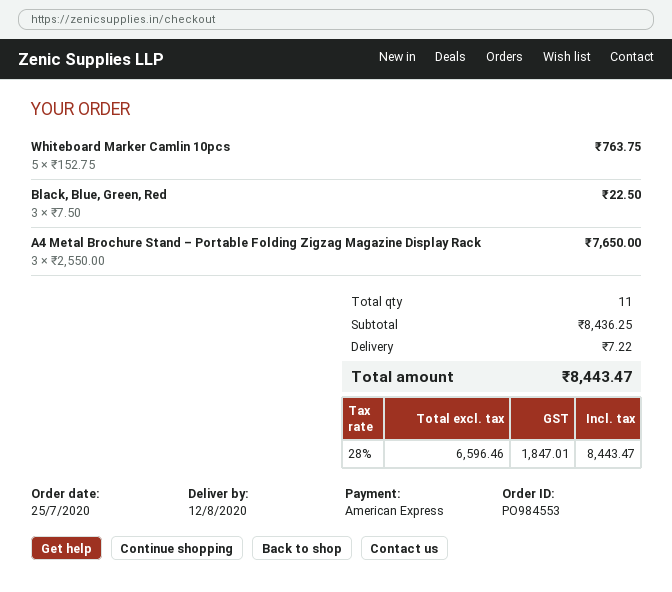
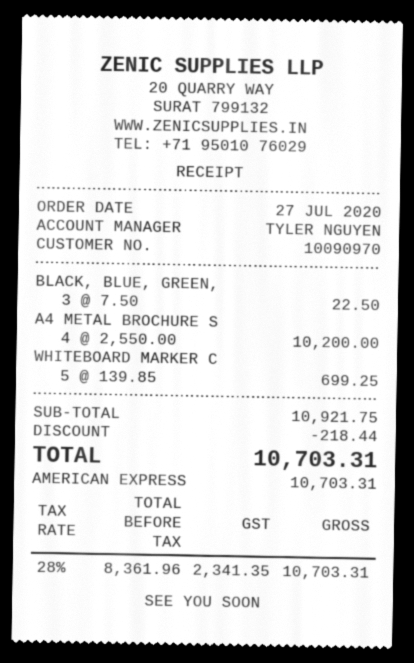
order date: 2020-07-25 -> 2020-07-27
Whiteboard Marker Camlin 10pcs: 5 x 152.75 = 763.75 -> 5 x 139.85 = 699.25
A4 Metal Brochure Stand – Portable Folding Zigzag Magazine Display Rack: 3 x 2550.00 = 7650.00 -> 4 x 2550.00 = 10200.00
subtotal: 8436.25 -> 10921.75
discount: none -> 218.44
shipping: 7.22 -> none
net: 6596.46 -> 8361.96
tax: 28% = 1847.01 -> 28% = 2341.35
total: 8443.47 -> 10703.31

